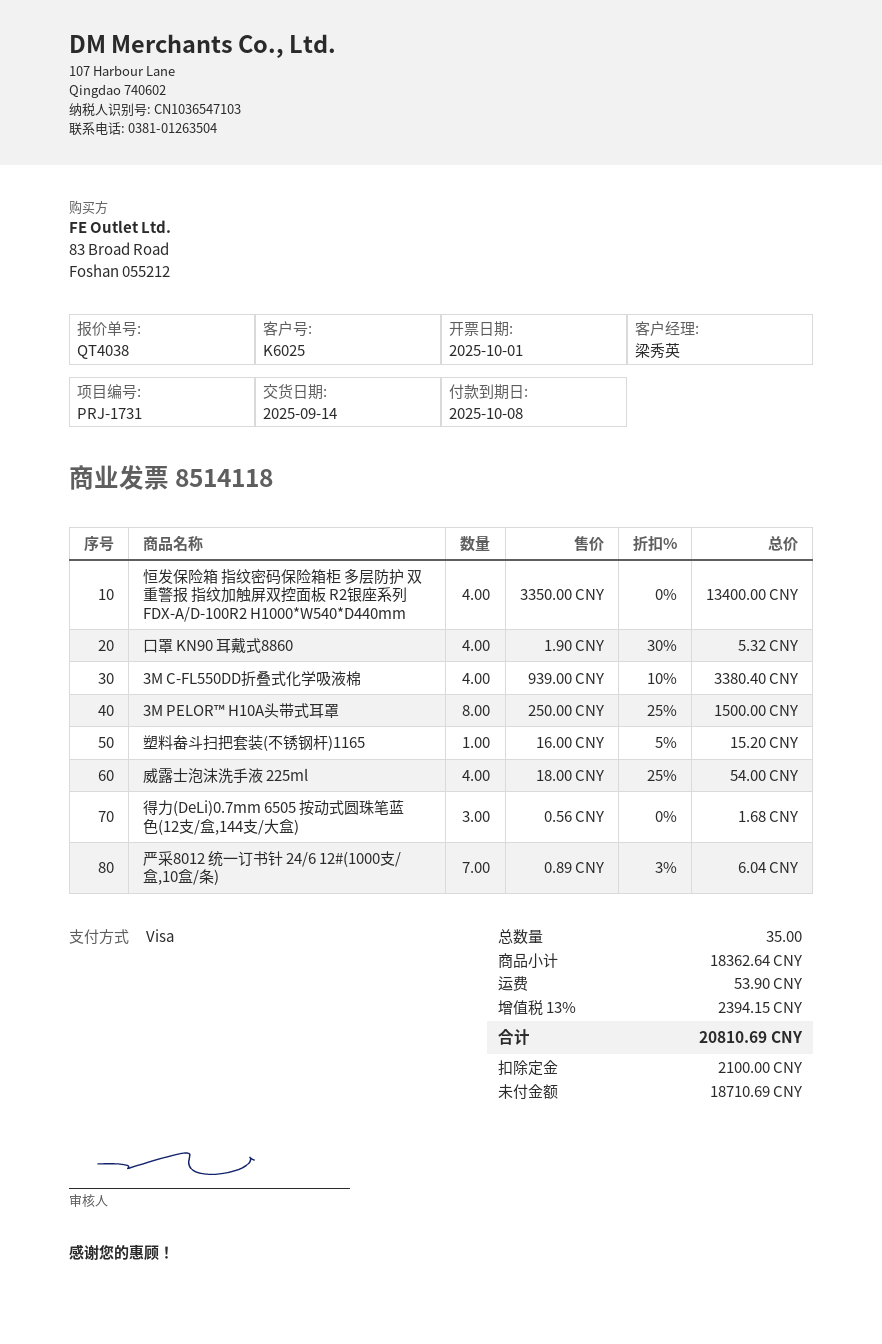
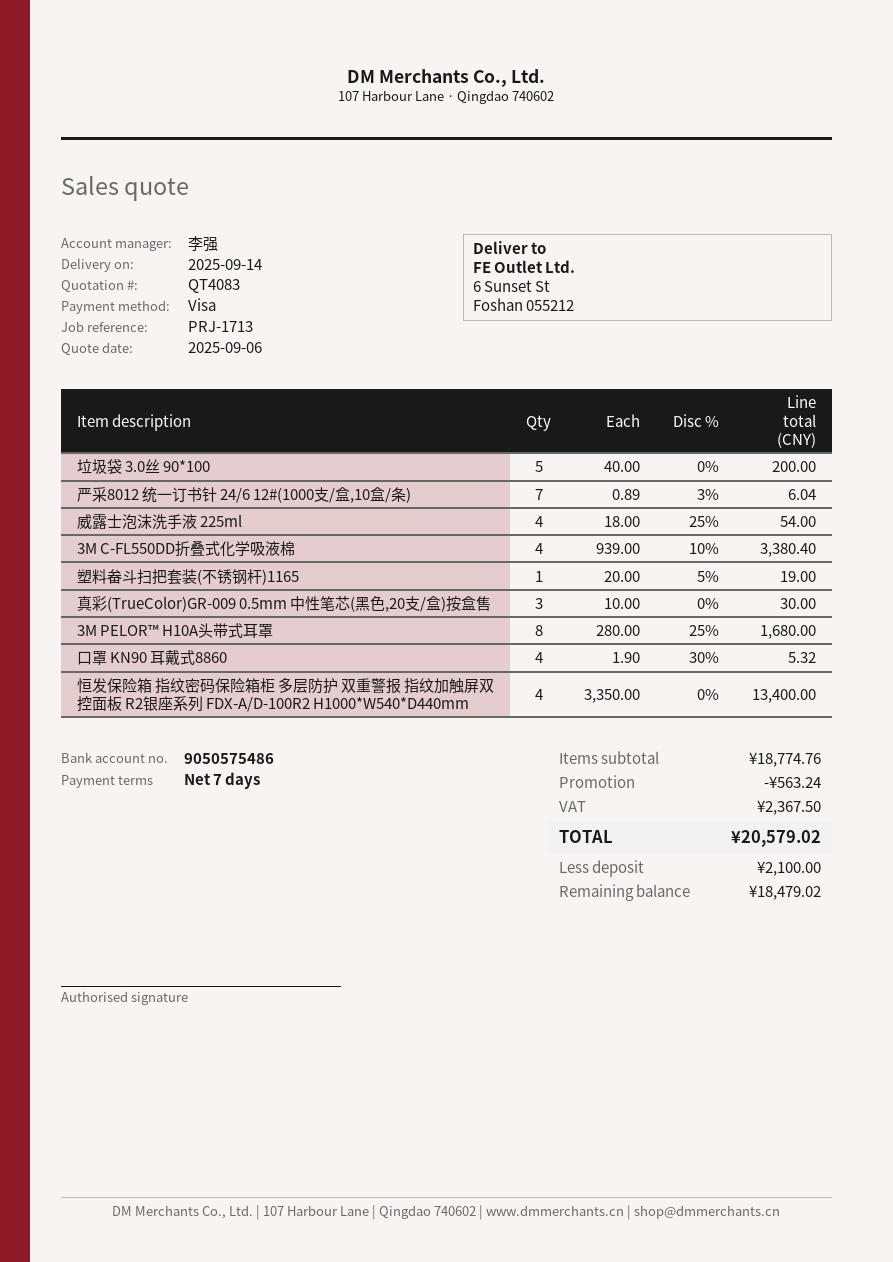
quote number: QT4038 -> QT4083
reference: PRJ-1731 -> PRJ-1713
sales rep: 梁秀英 -> 李强
3M PELOR™ H10A头带式耳罩: 8 x 250.00 - 25% = 1500.00 -> 8 x 280.00 - 25% = 1680.00
塑料畚斗扫把套装(不锈钢杆)1165: 1 x 16.00 - 5% = 15.20 -> 1 x 20.00 - 5% = 19.00
得力(DeLi)0.7mm 6505 按动式圆珠笔蓝色(12支/盒,144支/大盒): 3 x 0.56 = 1.68 -> none
垃圾袋 3.0丝 90*100: none -> 5 x 40.00 = 200.00
真彩(TrueColor)GR-009 0.5mm 中性笔芯(黑色,20支/盒)按盒售: none -> 3 x 10.00 = 30.00
subtotal: 18362.64 -> 18774.76
discount: none -> 563.24
shipping: 53.90 -> none
tax: 2394.15 -> 2367.50
total: 20810.69 -> 20579.02
balance: 18710.69 -> 18479.02

